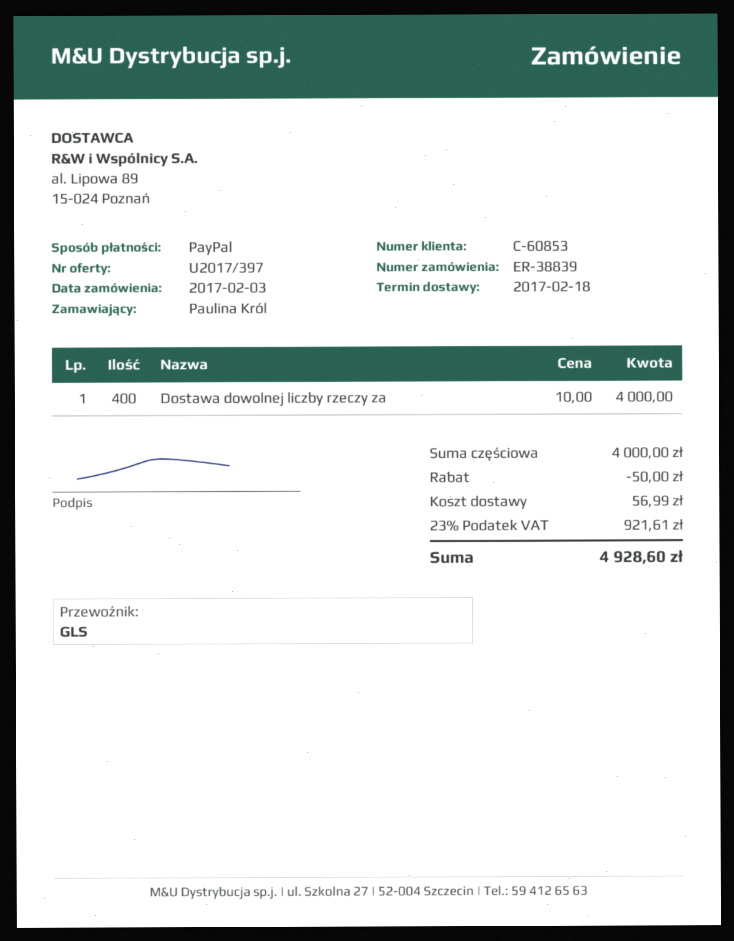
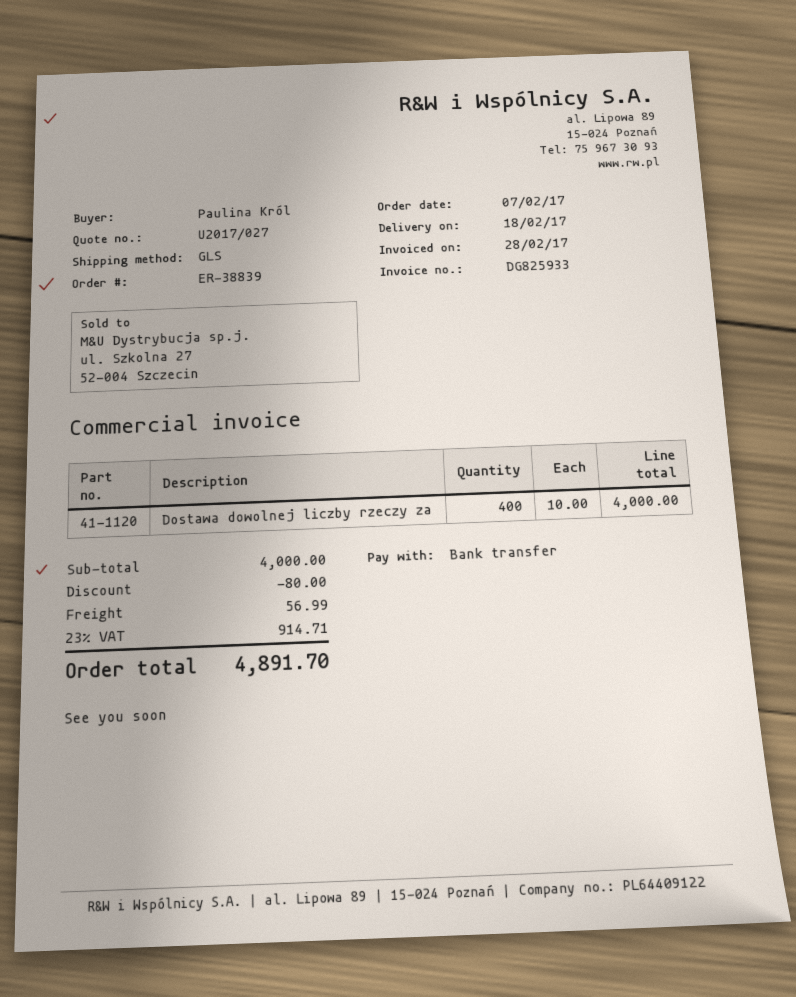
quote number: U2017/397 -> U2017/027
order date: 2017-02-03 -> 2017-02-07
payment method: PayPal -> bank transfer
discount: 50.00 -> 80.00
tax: 23% = 921.61 -> 23% = 914.71
total: 4928.60 -> 4891.70

